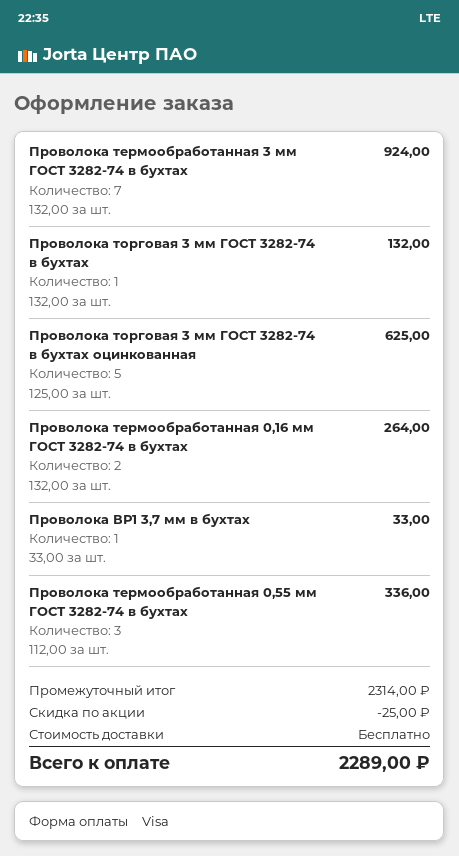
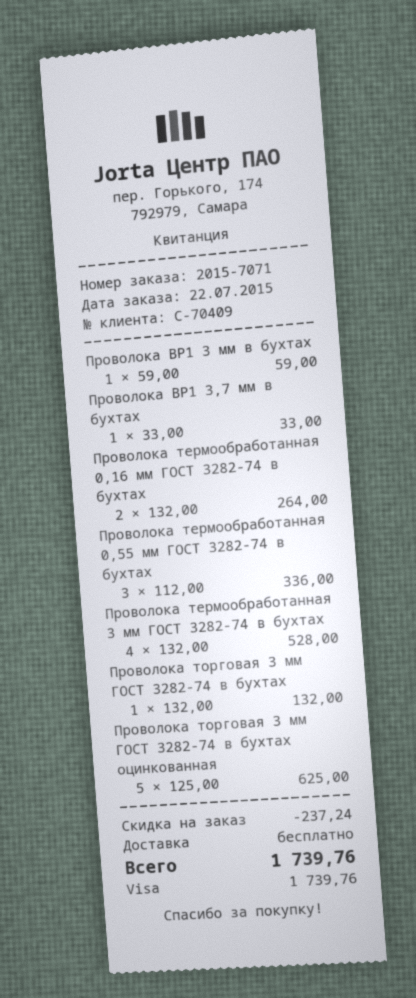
Проволока термообработанная 3 мм ГОСТ 3282-74 в бухтах: 7 x 132.00 = 924.00 -> 4 x 132.00 = 528.00
Проволока ВР1 3 мм в бухтах: none -> 1 x 59.00 = 59.00
discount: 25.00 -> 237.24
total: 2289.00 -> 1739.76

